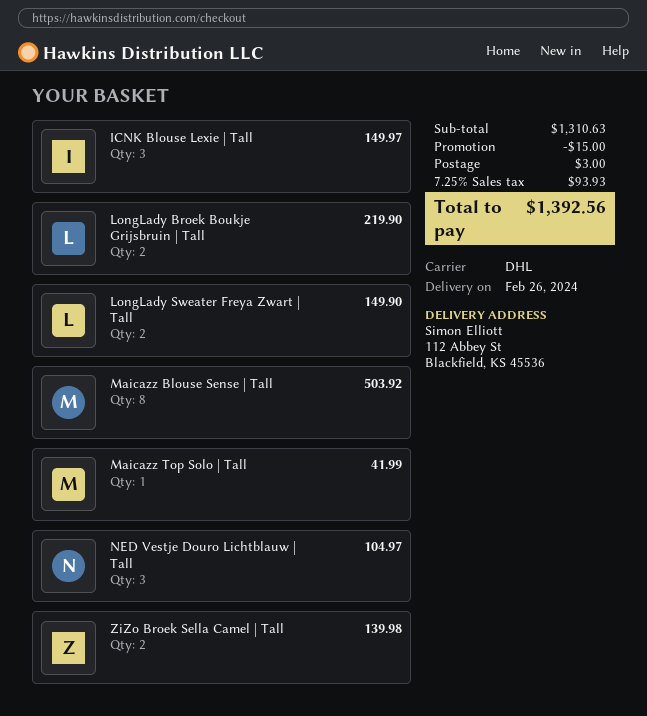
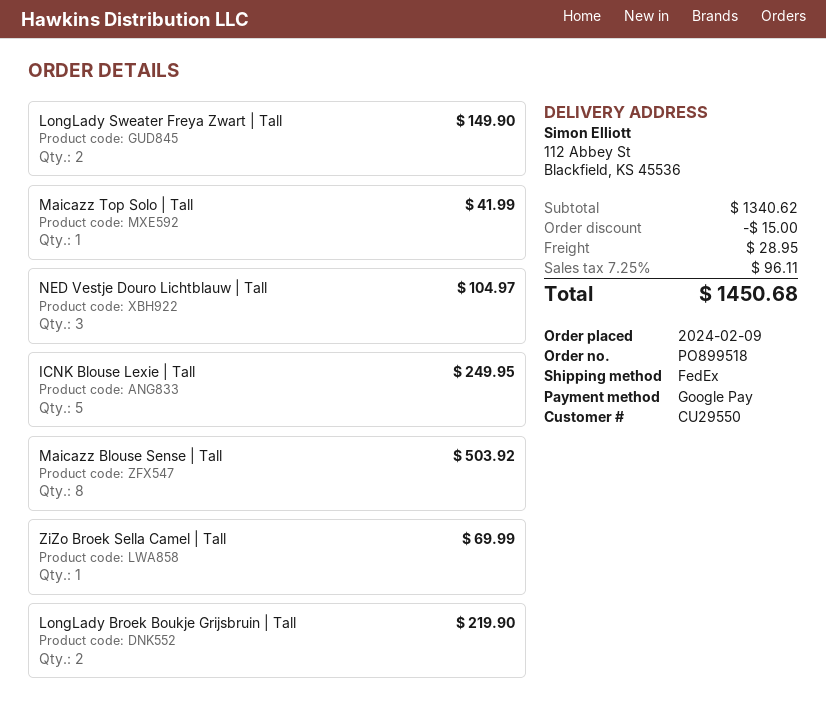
shipping method: DHL -> FedEx
ICNK Blouse Lexie | Tall: 3 for 149.97 -> 5 for 249.95
ZiZo Broek Sella Camel | Tall: 2 for 139.98 -> 1 for 69.99
subtotal: 1310.63 -> 1340.62
shipping: 3.00 -> 28.95
tax: 7.25% = 93.93 -> 7.25% = 96.11
total: 1392.56 -> 1450.68

